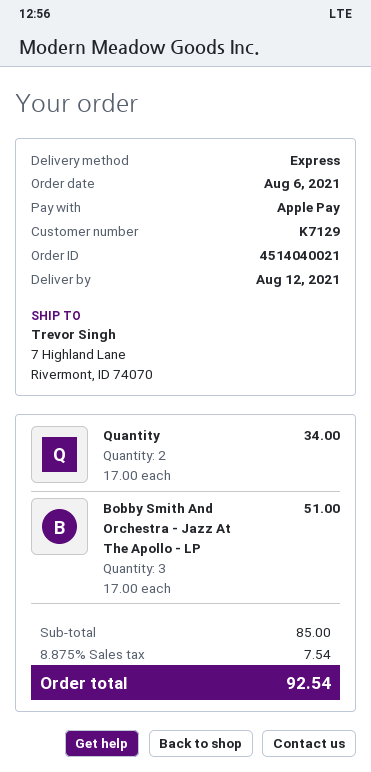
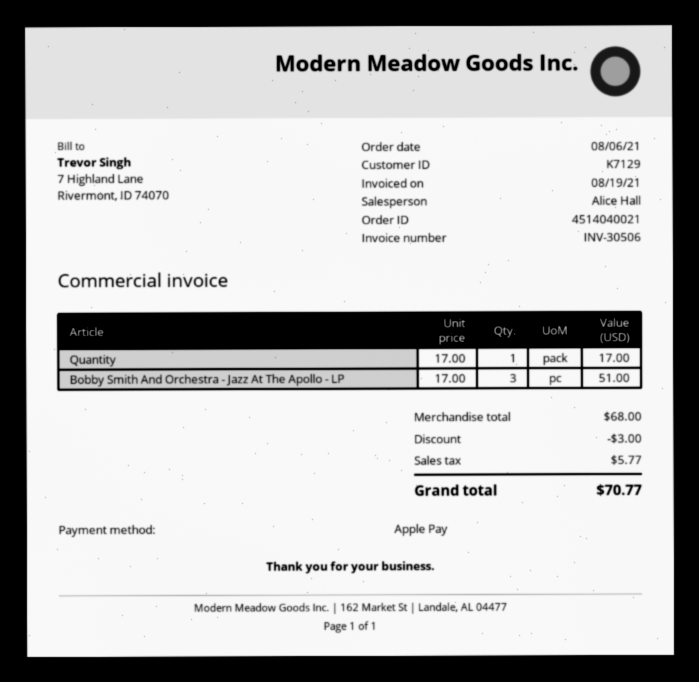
Quantity: 2 x 17.00 = 34.00 -> 1 x 17.00 = 17.00
subtotal: 85.00 -> 68.00
discount: none -> 3.00
tax: 7.54 -> 5.77
total: 92.54 -> 70.77

